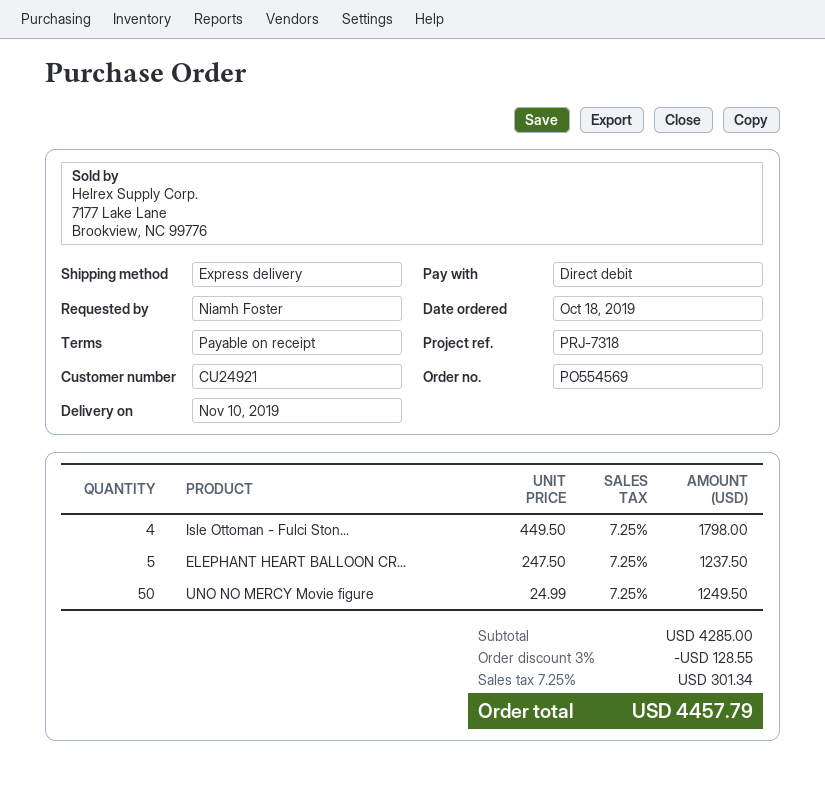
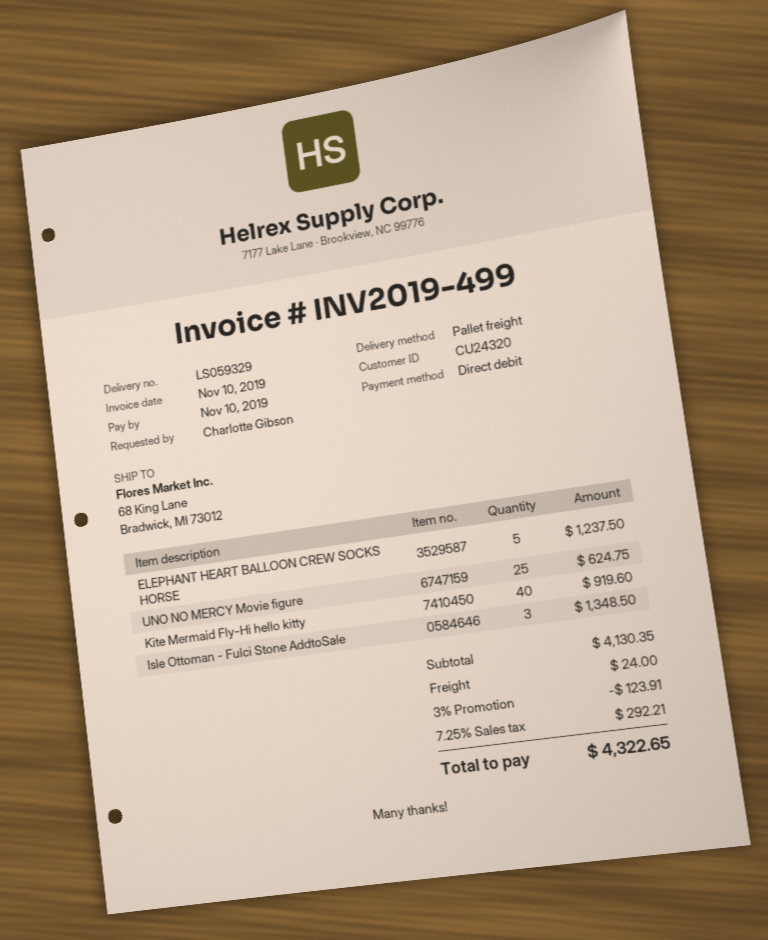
customer number: CU24921 -> CU24320
ordered by: Niamh Foster -> Charlotte Gibson
shipping method: express -> pallet freight
Isle Ottoman - Fulci Ston...: 4 for 1798.00 -> 3 for 1348.50
UNO NO MERCY Movie figure: 50 for 1249.50 -> 25 for 624.75
Kite Mermaid Fly-Hi hello kitty: none -> 40 for 919.60
subtotal: 4285.00 -> 4130.35
discount: 3% = 128.55 -> 3% = 123.91
shipping: none -> 24.00
tax: 7.25% = 301.34 -> 7.25% = 292.21
total: 4457.79 -> 4322.65

